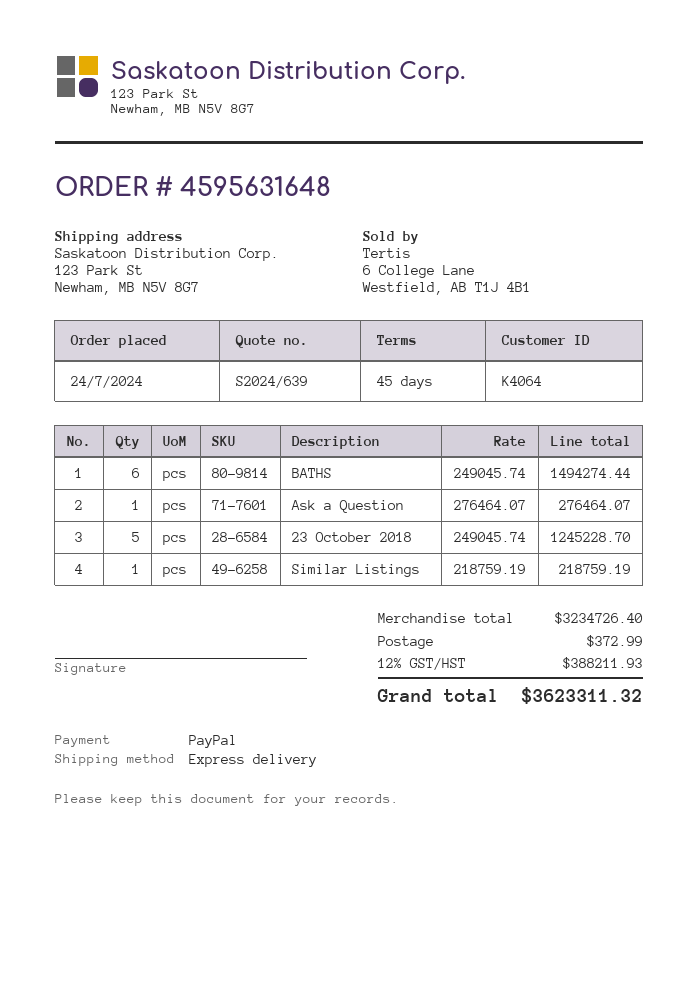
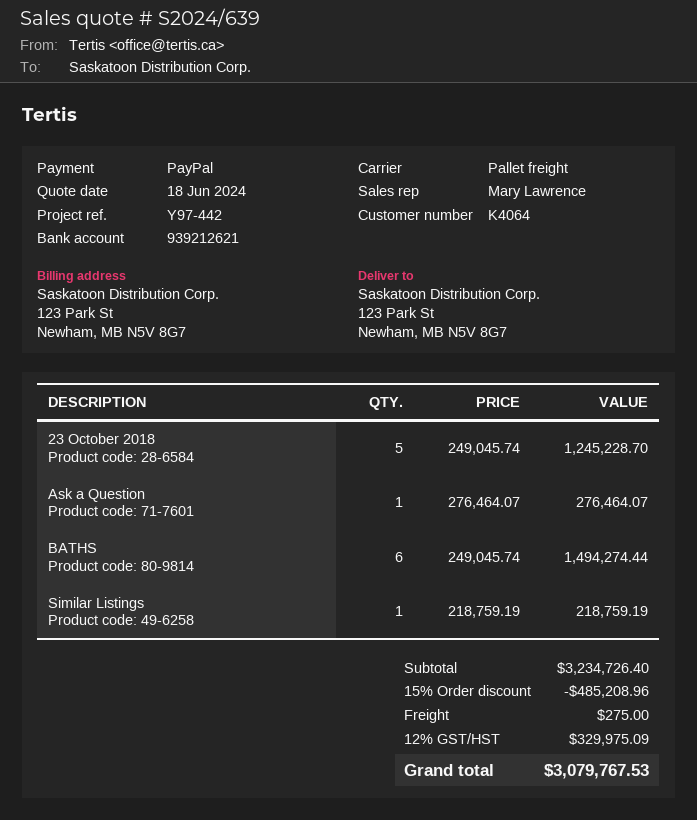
shipping method: express -> pallet freight
discount: none -> 15% = 485208.96
shipping: 372.99 -> 275.00
tax: 12% = 388211.93 -> 12% = 329975.09
total: 3623311.32 -> 3079767.53

